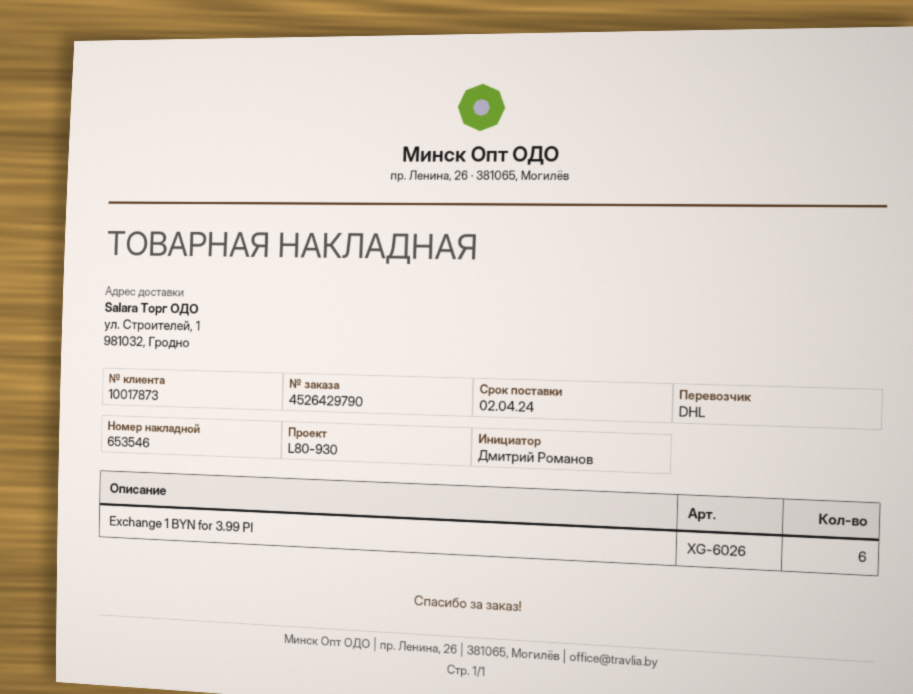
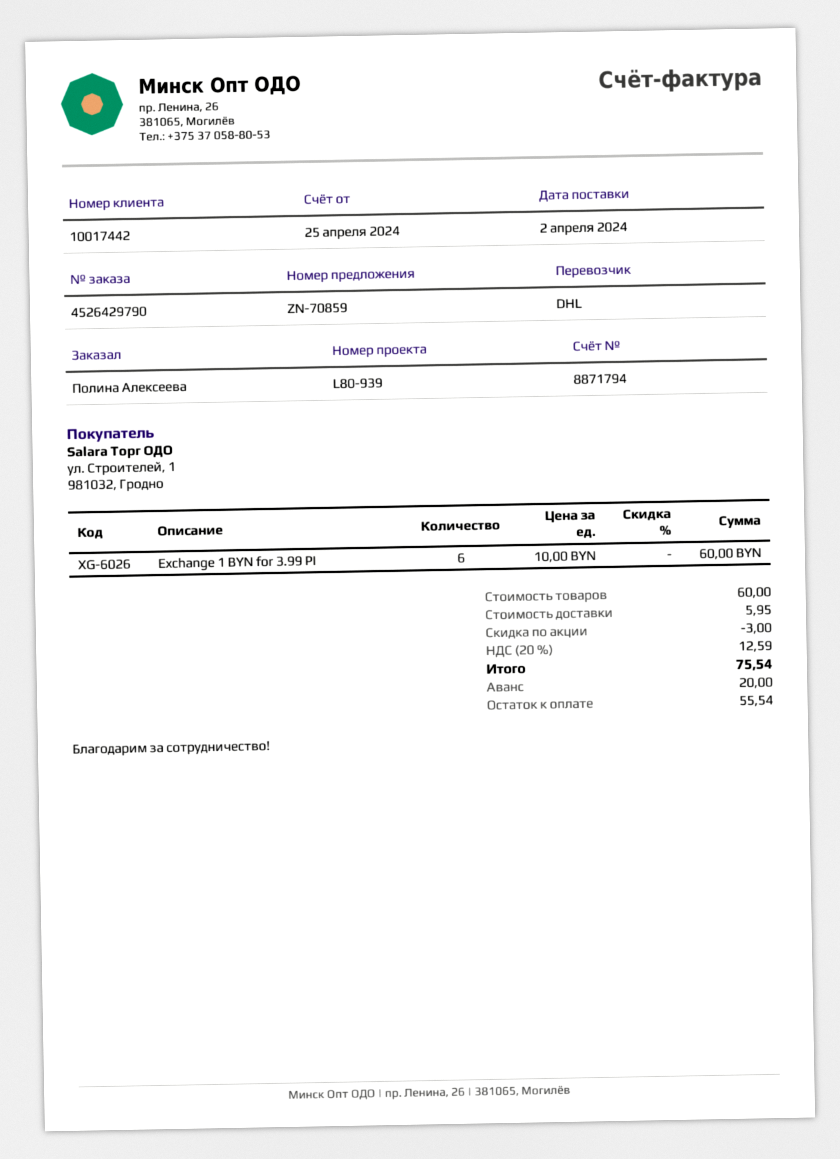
customer number: 10017873 -> 10017442
reference: L80-930 -> L80-939
ordered by: Дмитрий Романов -> Полина Алексеева

